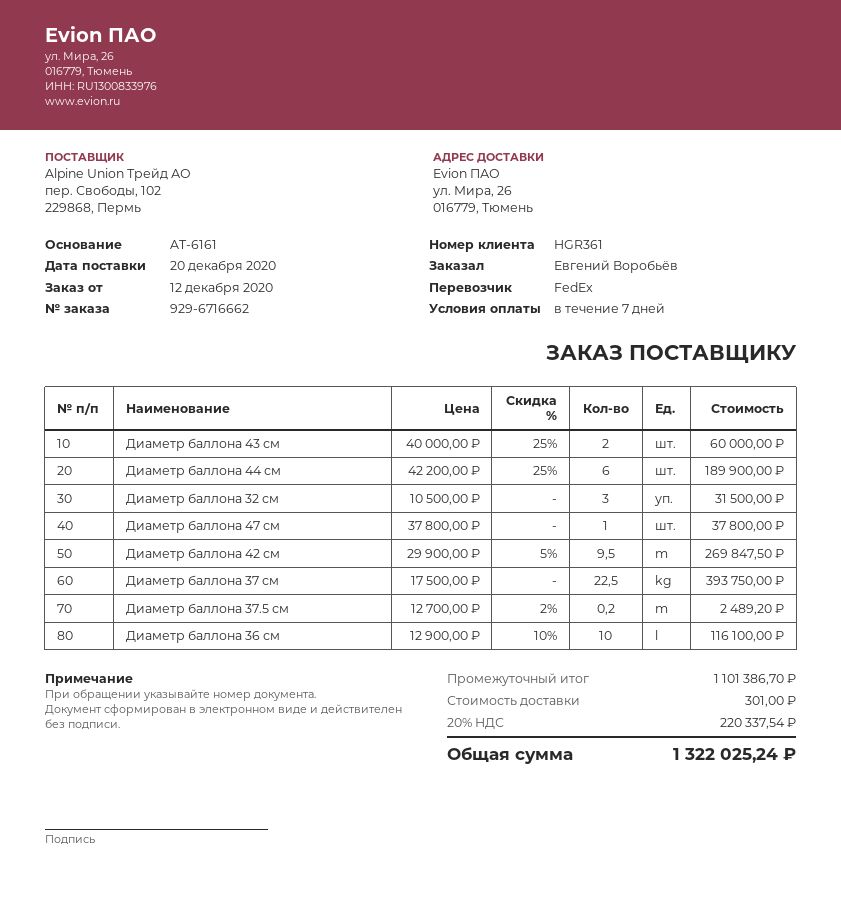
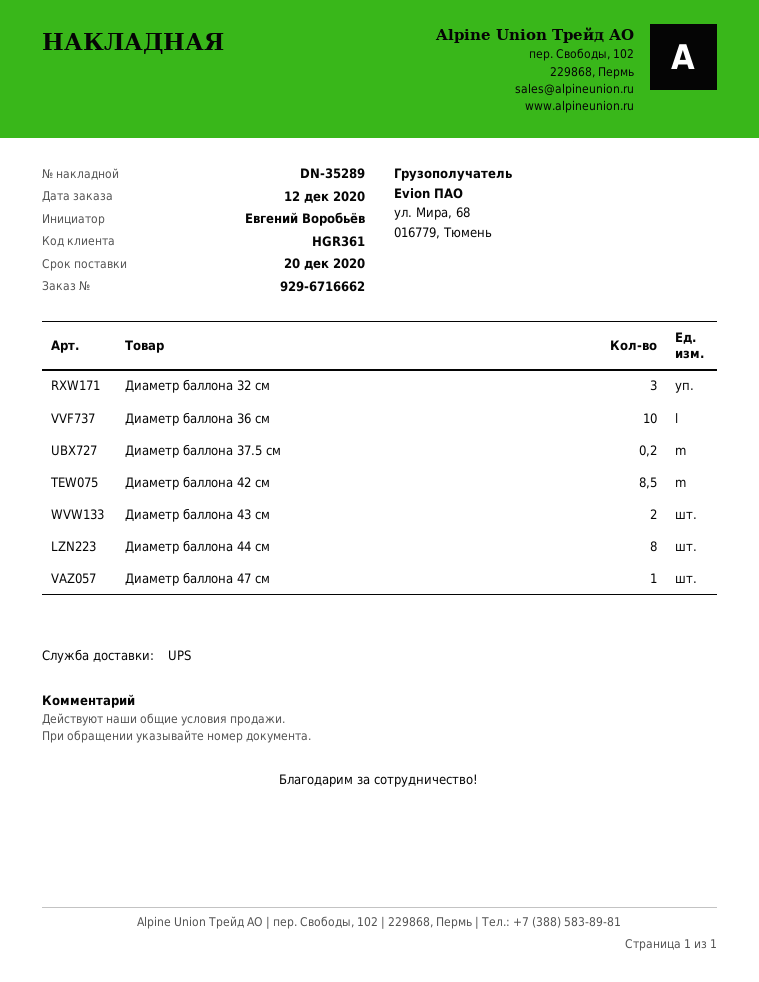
shipping method: FedEx -> UPS
ship to: ул. Мира, 26, 016779, Тюмень -> ул. Мира, 68, 016779, Тюмень
Диаметр баллона 44 см: 6 -> 8
Диаметр баллона 42 см: 9.5 -> 8.5
Диаметр баллона 37 см: 22.5 -> none

